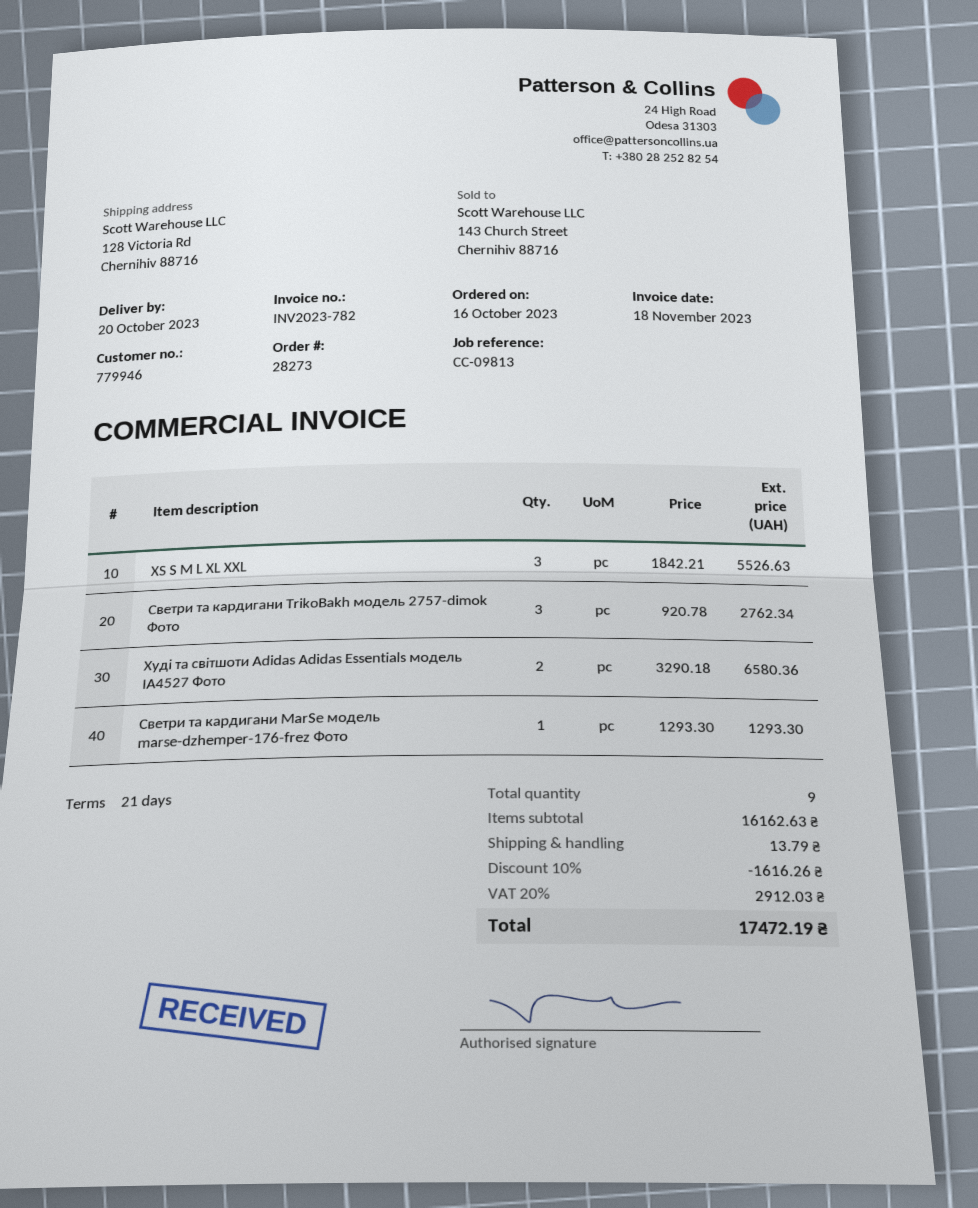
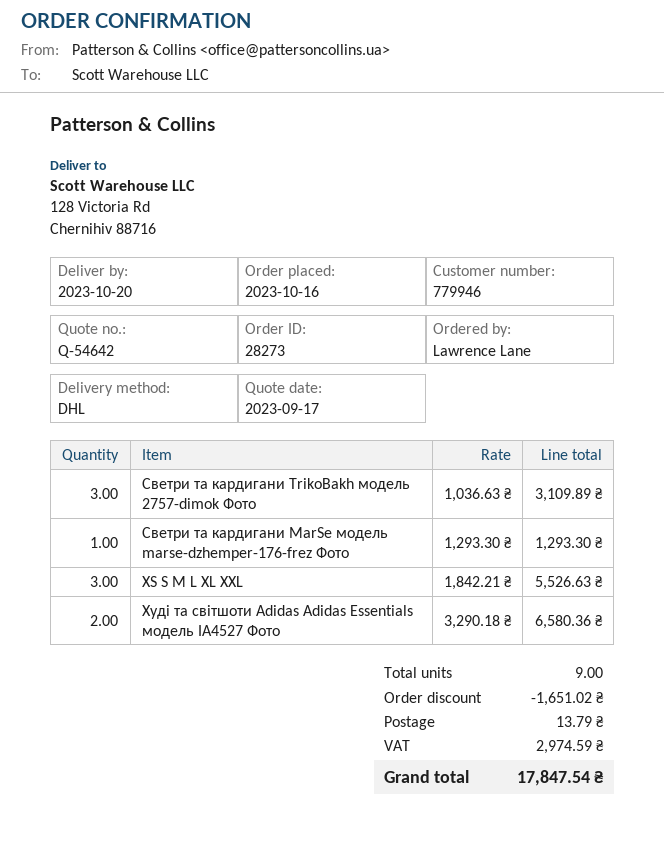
Светри та кардигани TrikoBakh модель 2757-dimok Фото: 3 x 920.78 = 2762.34 -> 3 x 1036.63 = 3109.89
discount: 1616.26 -> 1651.02
tax: 2912.03 -> 2974.59
total: 17472.19 -> 17847.54

